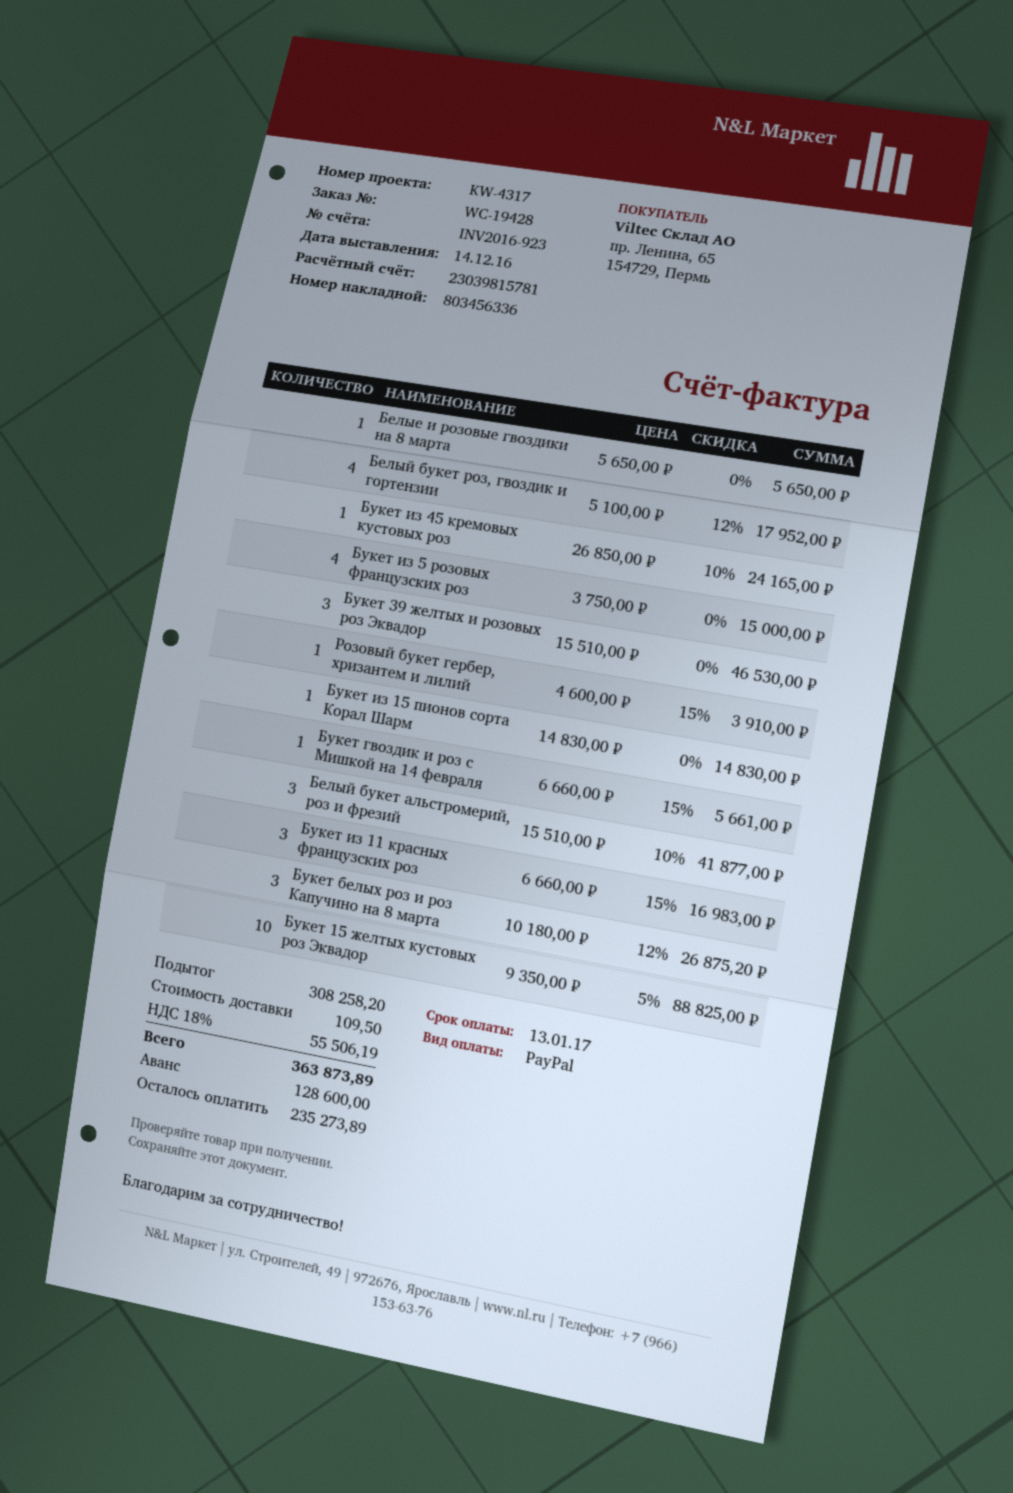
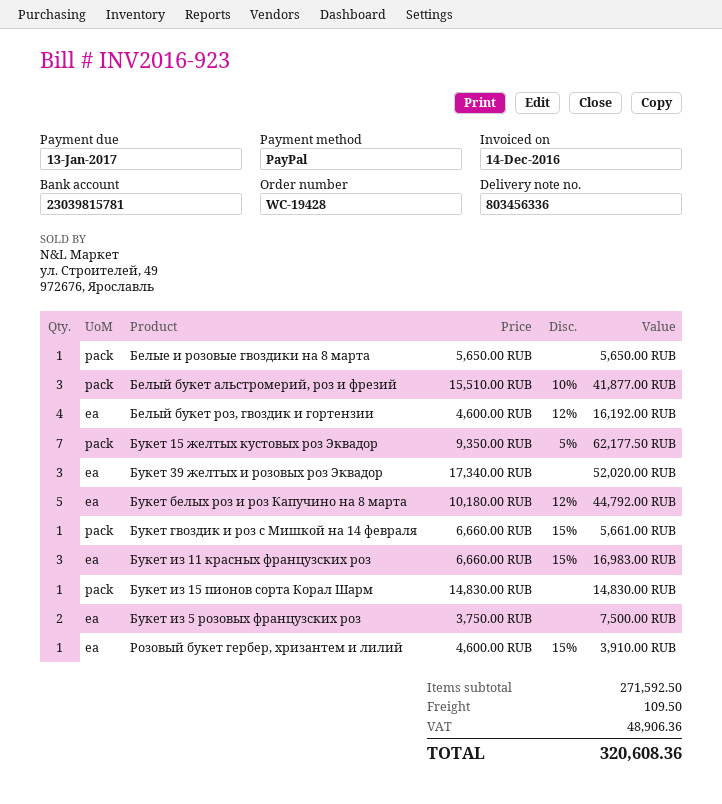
Белый букет роз, гвоздик и гортензии: 4 x 5100.00 - 12% = 17952.00 -> 4 x 4600.00 - 12% = 16192.00
Букет из 45 кремовых кустовых роз: 1 x 26850.00 - 10% = 24165.00 -> none
Букет из 5 розовых французских роз: 4 x 3750.00 = 15000.00 -> 2 x 3750.00 = 7500.00
Букет 39 желтых и розовых роз Эквадор: 3 x 15510.00 = 46530.00 -> 3 x 17340.00 = 52020.00
Букет белых роз и роз Капучино на 8 марта: 3 x 10180.00 - 12% = 26875.20 -> 5 x 10180.00 - 12% = 44792.00
Букет 15 желтых кустовых роз Эквадор: 10 x 9350.00 - 5% = 88825.00 -> 7 x 9350.00 - 5% = 62177.50
subtotal: 308258.20 -> 271592.50
tax: 55506.19 -> 48906.36
total: 363873.89 -> 320608.36

